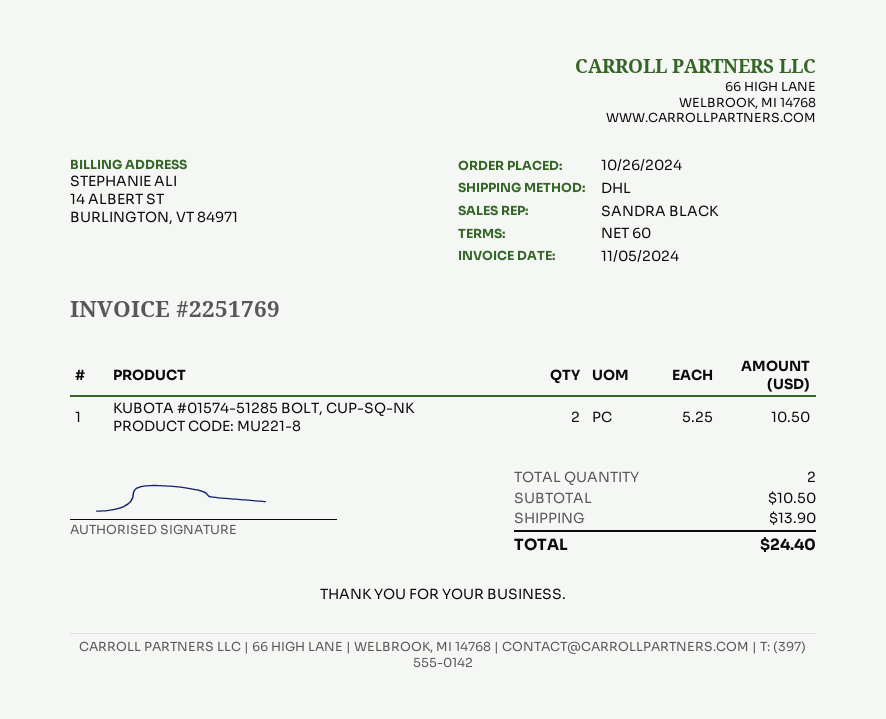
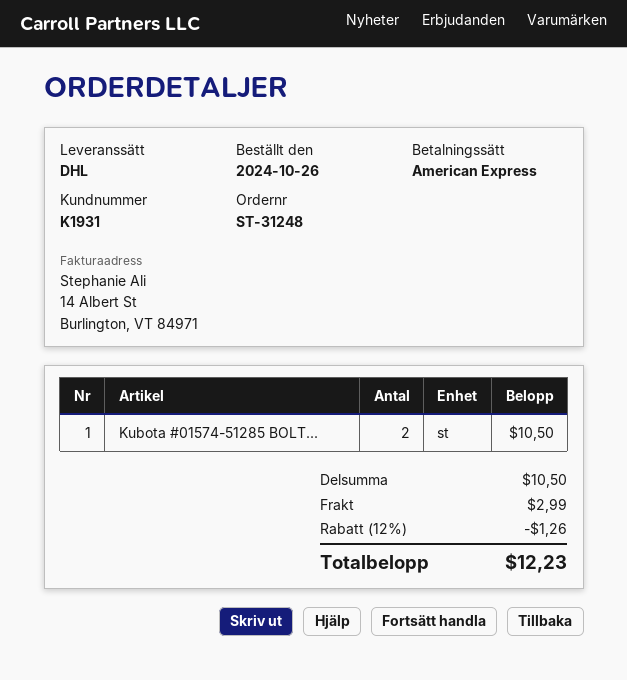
discount: none -> 12% = 1.26
shipping: 13.90 -> 2.99
total: 24.40 -> 12.23

